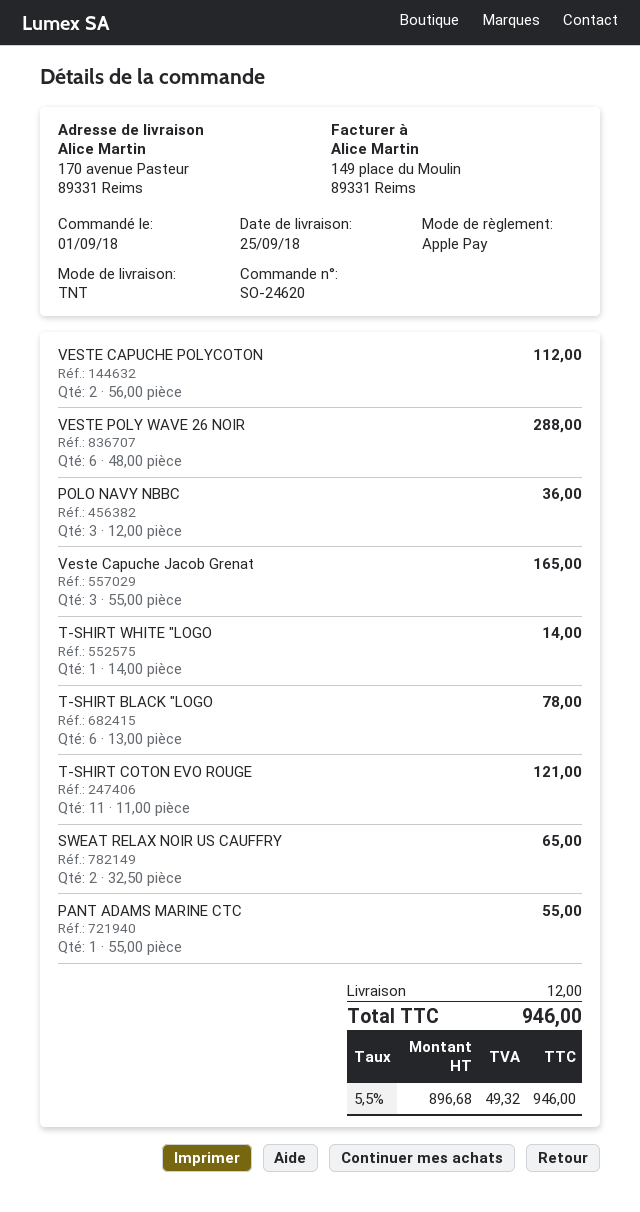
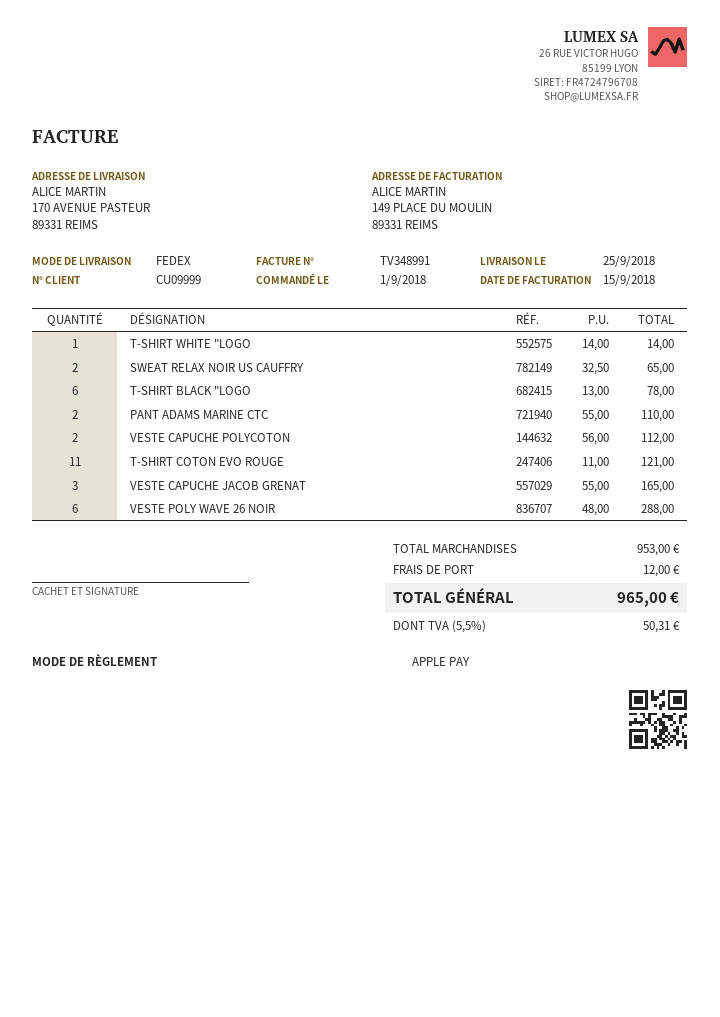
shipping method: TNT -> FedEx
POLO NAVY NBBC: 3 x 12.00 = 36.00 -> none
PANT ADAMS MARINE CTC: 1 x 55.00 = 55.00 -> 2 x 55.00 = 110.00
tax: 5.5% = 49.32 -> 5.5% = 50.31
total: 946.00 -> 965.00

